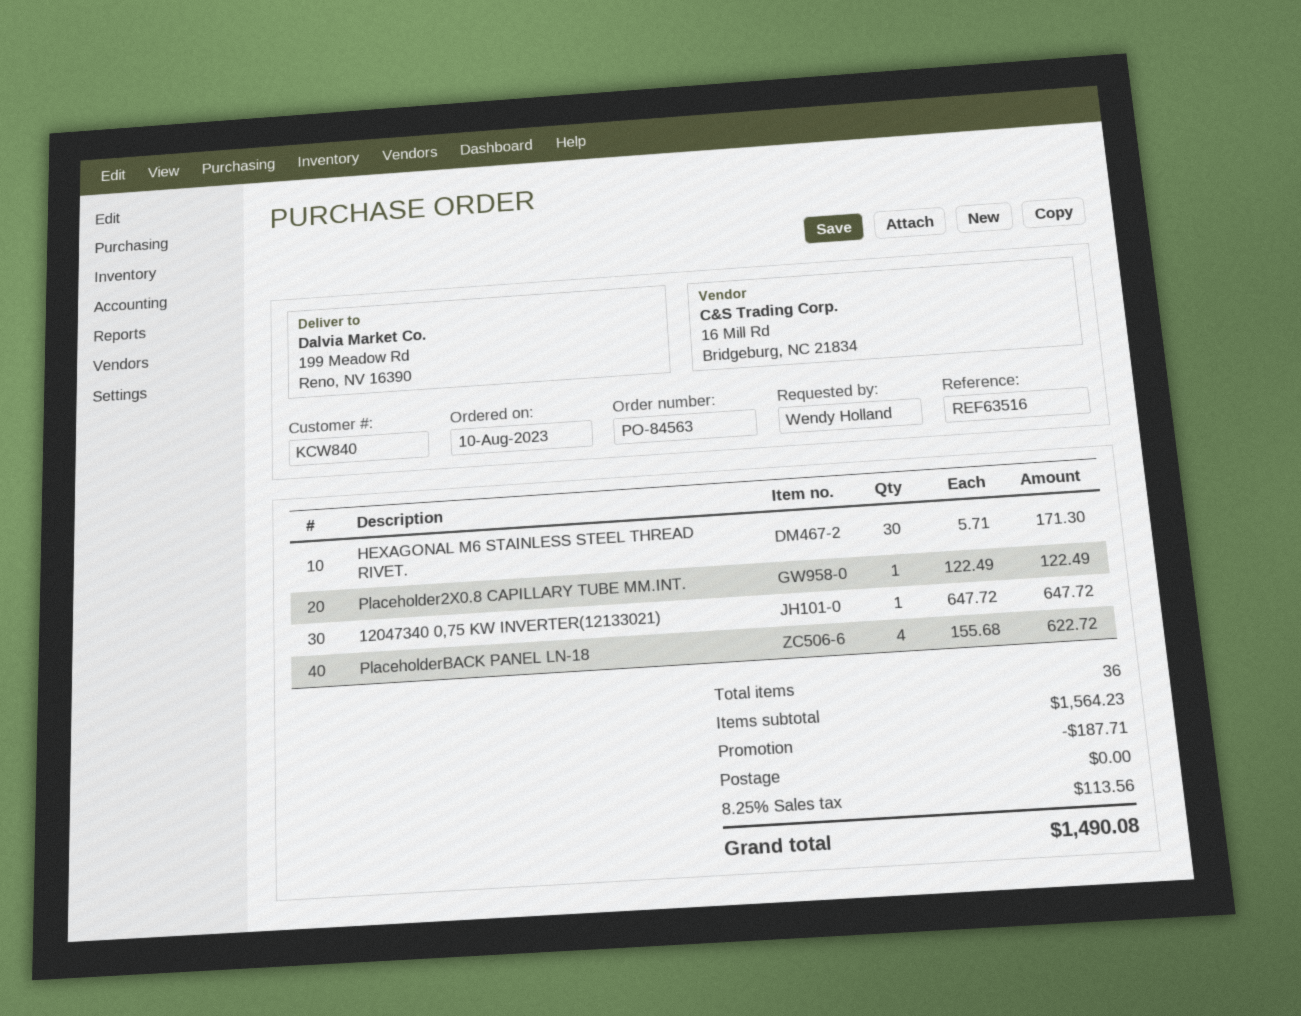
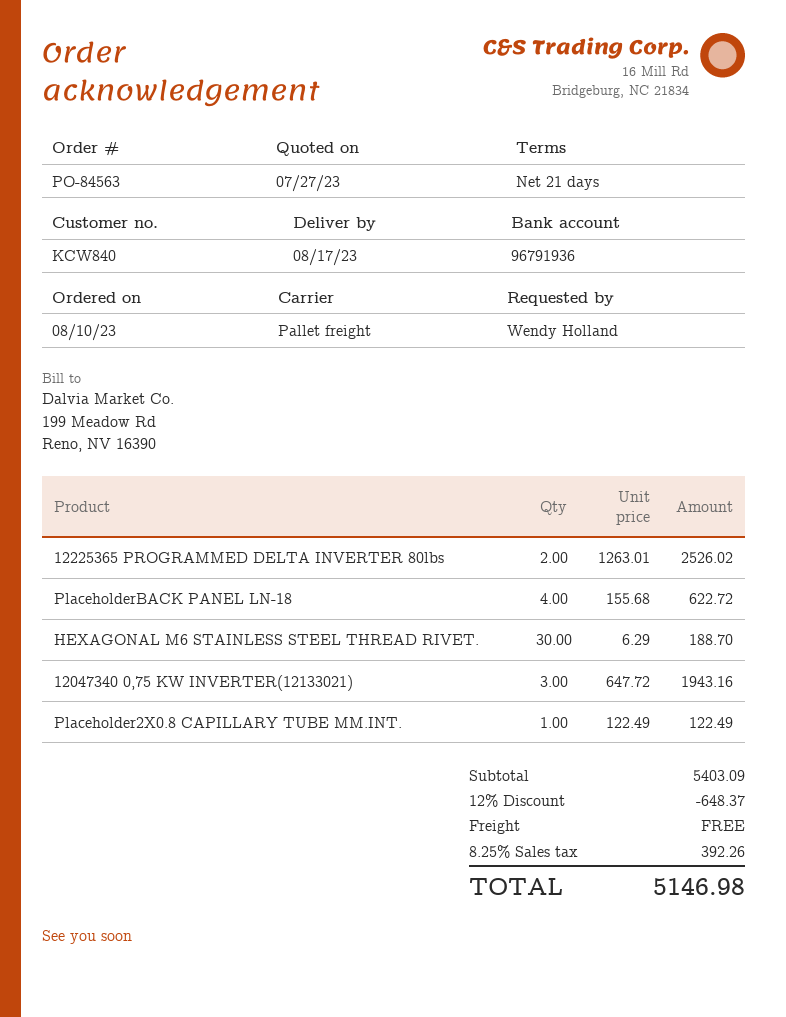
HEXAGONAL M6 STAINLESS STEEL THREAD RIVET.: 30 x 5.71 = 171.30 -> 30 x 6.29 = 188.70
12047340 0,75 KW INVERTER(12133021): 1 x 647.72 = 647.72 -> 3 x 647.72 = 1943.16
12225365 PROGRAMMED DELTA INVERTER 80lbs: none -> 2 x 1263.01 = 2526.02
subtotal: 1564.23 -> 5403.09
discount: 187.71 -> 648.37
tax: 8.25% = 113.56 -> 8.25% = 392.26
total: 1490.08 -> 5146.98

